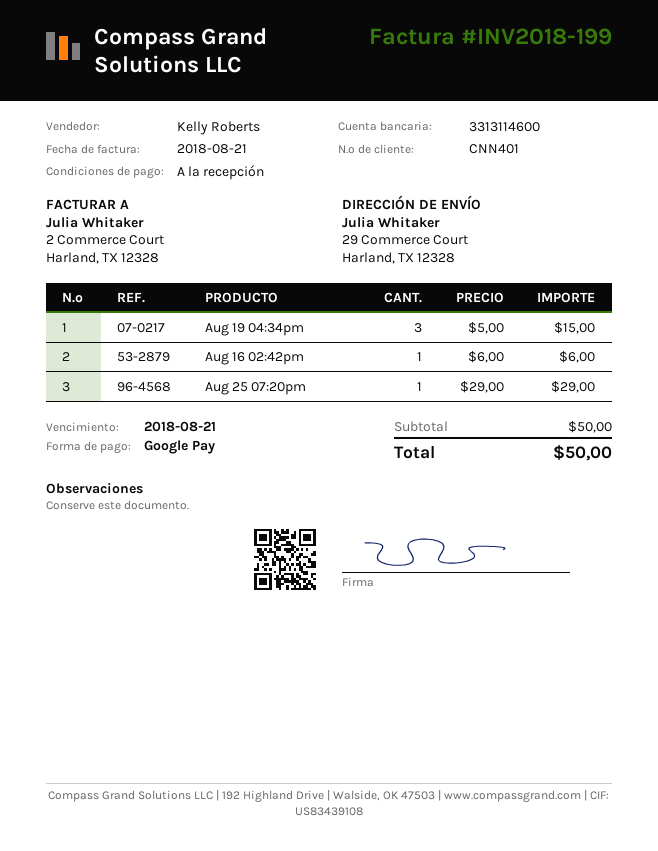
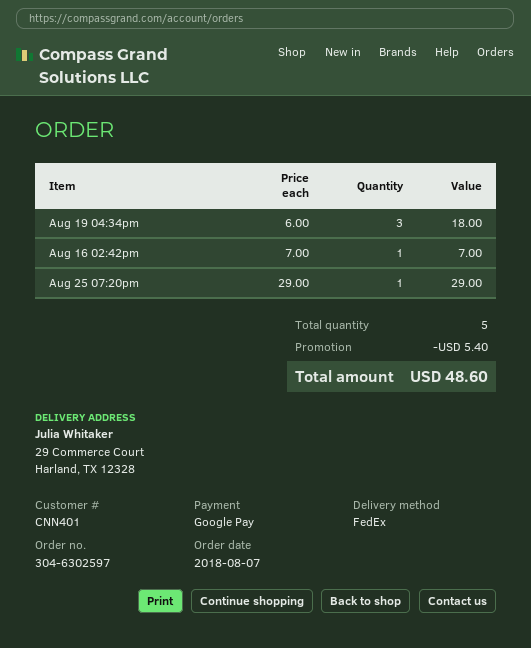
Aug 19 04:34pm: 3 x 5.00 = 15.00 -> 3 x 6.00 = 18.00
Aug 16 02:42pm: 1 x 6.00 = 6.00 -> 1 x 7.00 = 7.00
discount: none -> 5.40
total: 50.00 -> 48.60

